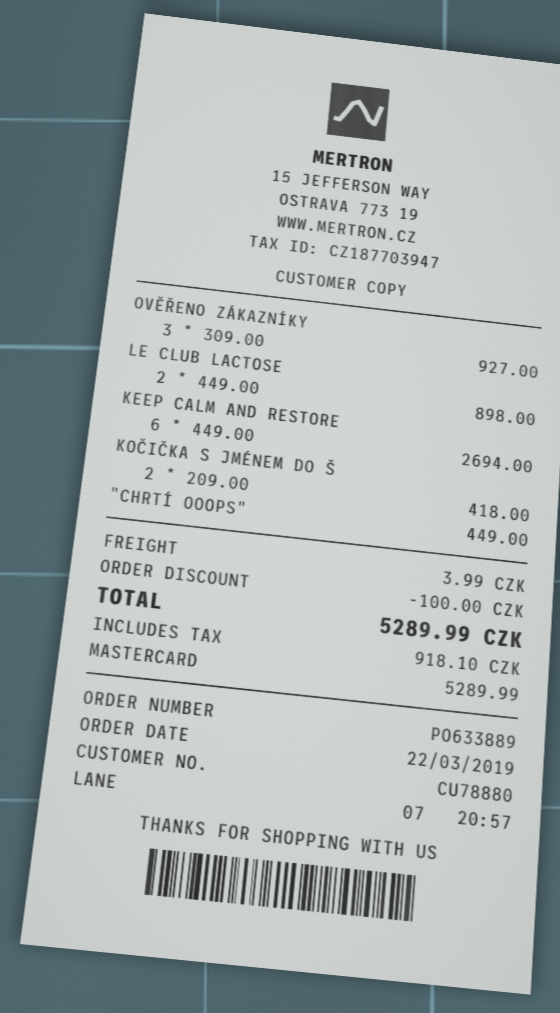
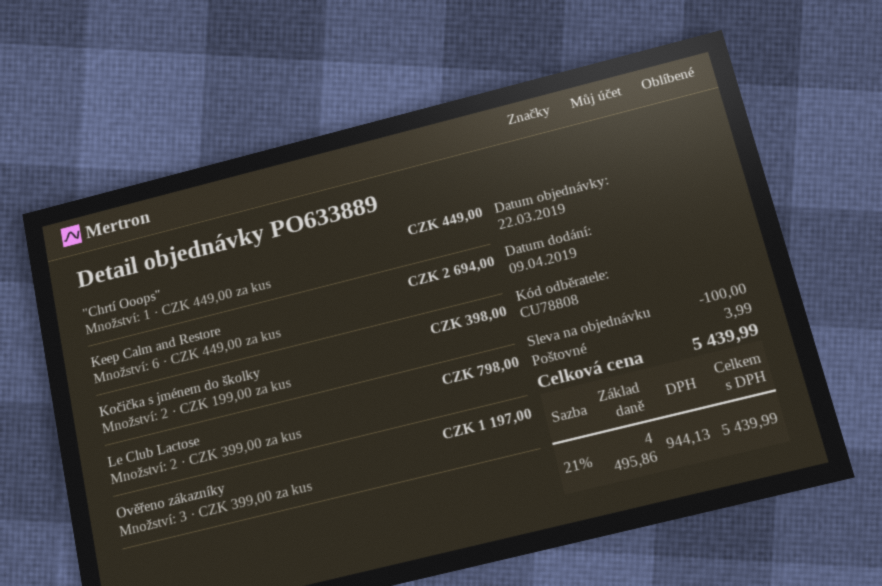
customer number: CU78880 -> CU78808
OVĚŘENO ZÁKAZNÍKY: 3 x 309.00 = 927.00 -> 3 x 399.00 = 1197.00
LE CLUB LACTOSE: 2 x 449.00 = 898.00 -> 2 x 399.00 = 798.00
KOČIČKA S JMÉNEM DO Š: 2 x 209.00 = 418.00 -> 2 x 199.00 = 398.00
tax: 918.10 -> 944.13
total: 5289.99 -> 5439.99

